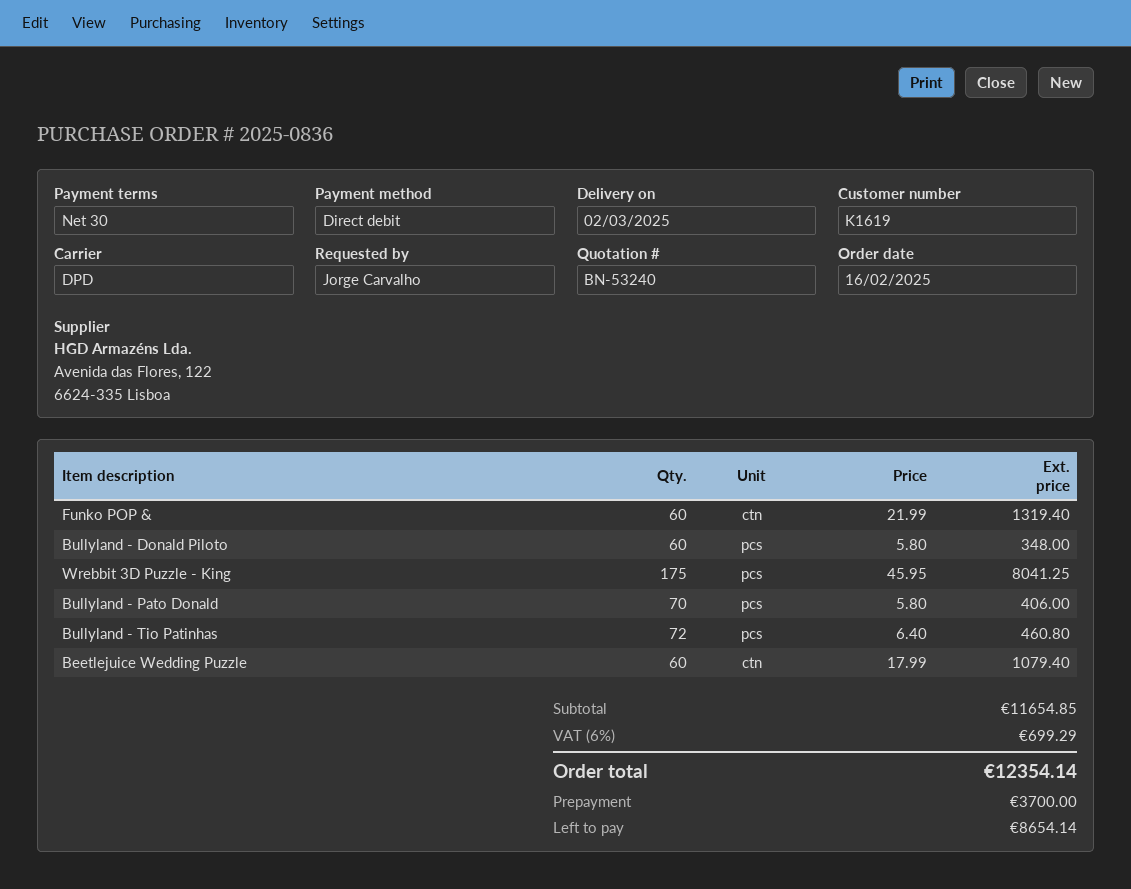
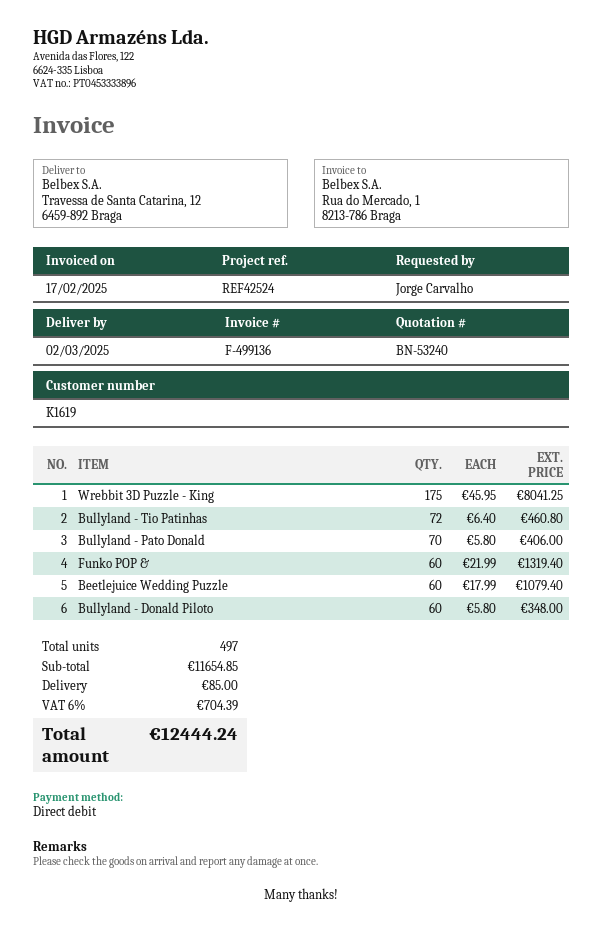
shipping: none -> 85.00
tax: 6% = 699.29 -> 6% = 704.39
total: 12354.14 -> 12444.24

